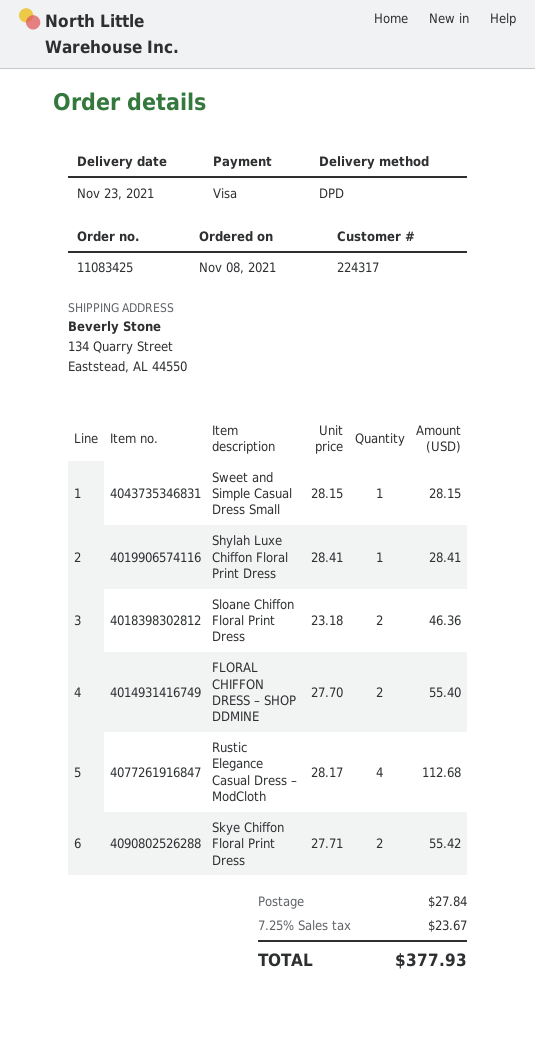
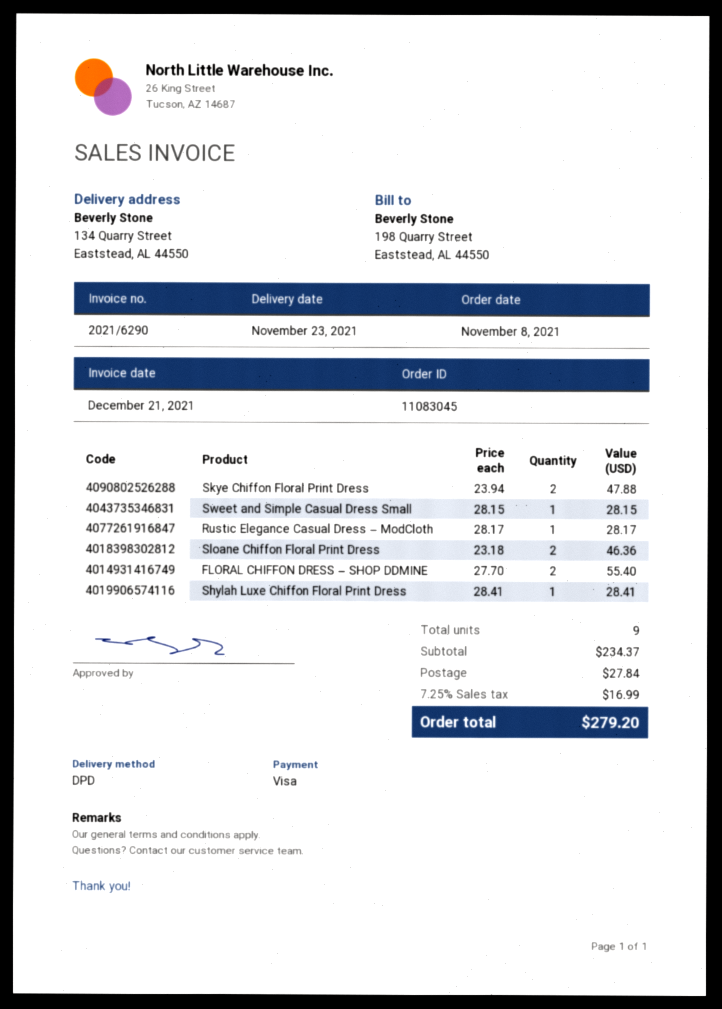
order number: 11083425 -> 11083045
Rustic Elegance Casual Dress – ModCloth: 4 x 28.17 = 112.68 -> 1 x 28.17 = 28.17
Skye Chiffon Floral Print Dress: 2 x 27.71 = 55.42 -> 2 x 23.94 = 47.88
tax: 7.25% = 23.67 -> 7.25% = 16.99
total: 377.93 -> 279.20

